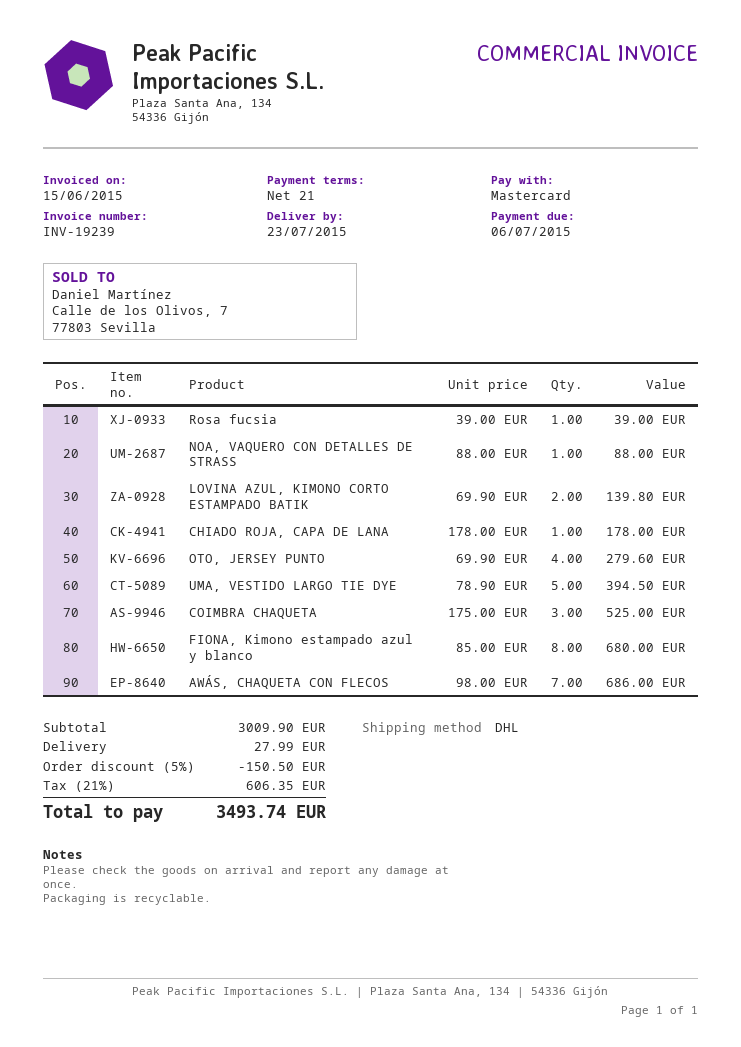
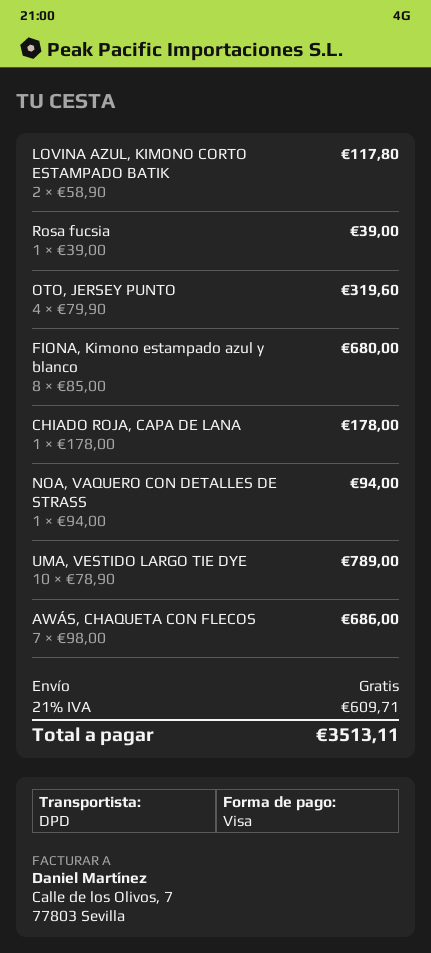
payment method: Mastercard -> Visa
shipping method: DHL -> DPD
NOA, VAQUERO CON DETALLES DE STRASS: 1 x 88.00 = 88.00 -> 1 x 94.00 = 94.00
LOVINA AZUL, KIMONO CORTO ESTAMPADO BATIK: 2 x 69.90 = 139.80 -> 2 x 58.90 = 117.80
OTO, JERSEY PUNTO: 4 x 69.90 = 279.60 -> 4 x 79.90 = 319.60
UMA, VESTIDO LARGO TIE DYE: 5 x 78.90 = 394.50 -> 10 x 78.90 = 789.00
COIMBRA CHAQUETA: 3 x 175.00 = 525.00 -> none
discount: 5% = 150.50 -> none
shipping: 27.99 -> 0.00
tax: 21% = 606.35 -> 21% = 609.71
total: 3493.74 -> 3513.11

